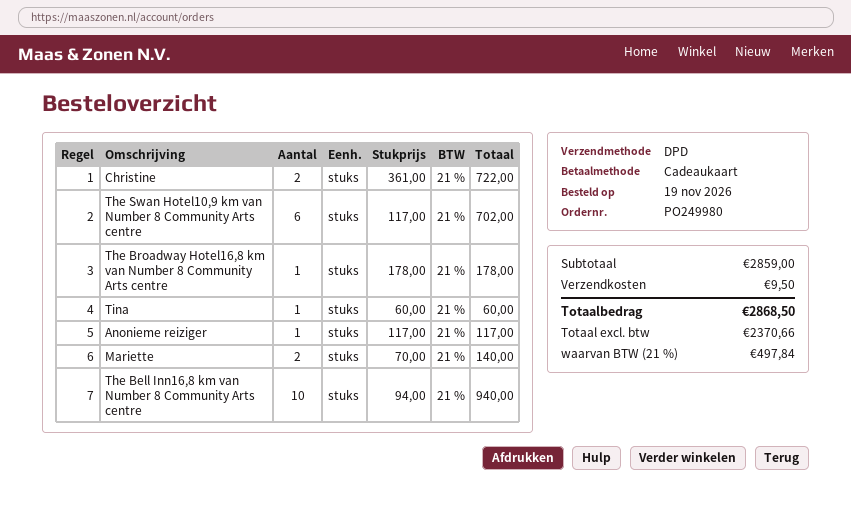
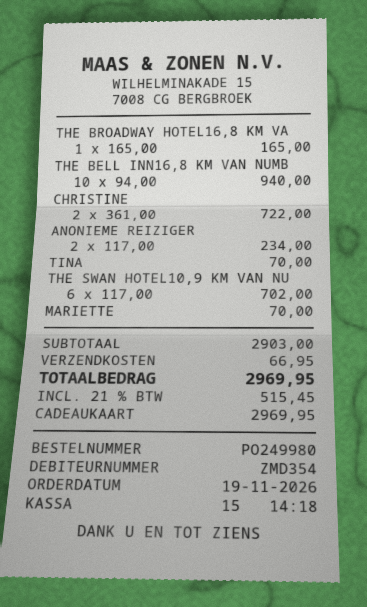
The Broadway Hotel16,8 km van Number 8 Community Arts centre: 1 x 178.00 = 178.00 -> 1 x 165.00 = 165.00
Tina: 1 x 60.00 = 60.00 -> 1 x 70.00 = 70.00
Anonieme reiziger: 1 x 117.00 = 117.00 -> 2 x 117.00 = 234.00
Mariette: 2 x 70.00 = 140.00 -> 1 x 70.00 = 70.00
subtotal: 2859.00 -> 2903.00
shipping: 9.50 -> 66.95
tax: 21% = 497.84 -> 21% = 515.45
total: 2868.50 -> 2969.95

